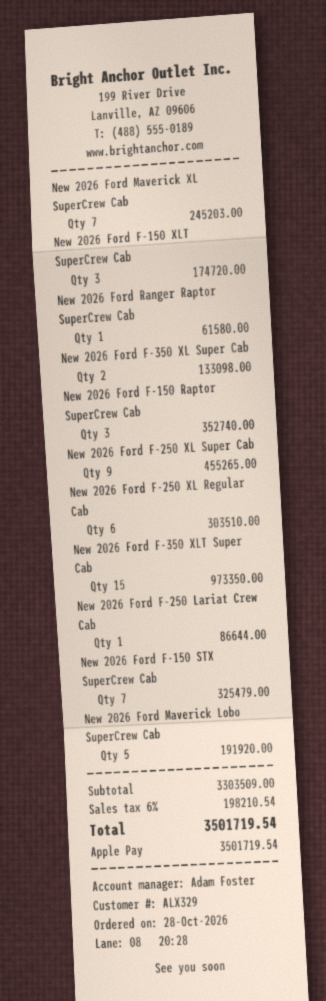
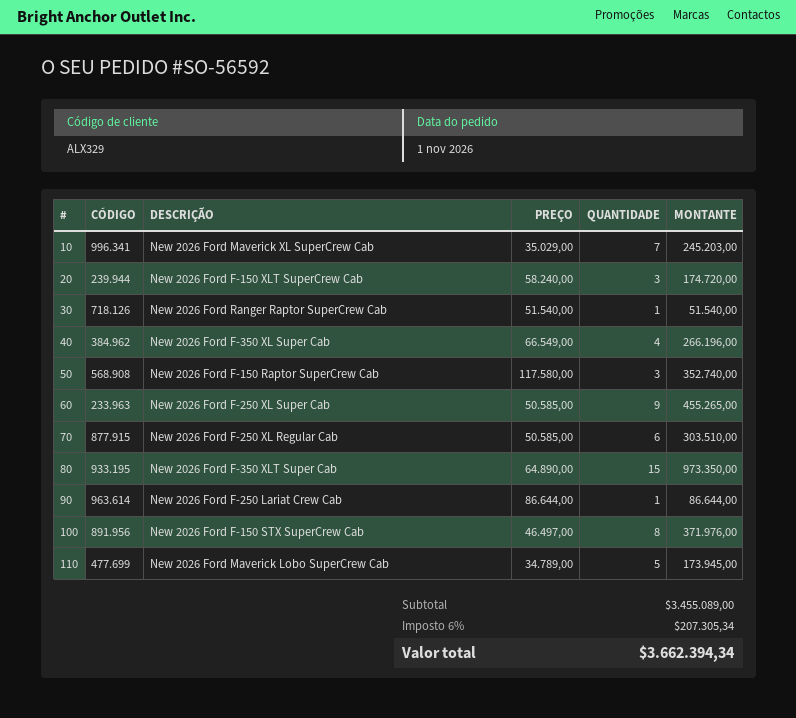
order date: 2026-10-28 -> 2026-11-01
New 2026 Ford Ranger Raptor SuperCrew Cab: 1 for 61580.00 -> 1 for 51540.00
New 2026 Ford F-350 XL Super Cab: 2 for 133098.00 -> 4 for 266196.00
New 2026 Ford F-150 STX SuperCrew Cab: 7 for 325479.00 -> 8 for 371976.00
New 2026 Ford Maverick Lobo SuperCrew Cab: 5 for 191920.00 -> 5 for 173945.00
subtotal: 3303509.00 -> 3455089.00
tax: 6% = 198210.54 -> 6% = 207305.34
total: 3501719.54 -> 3662394.34

